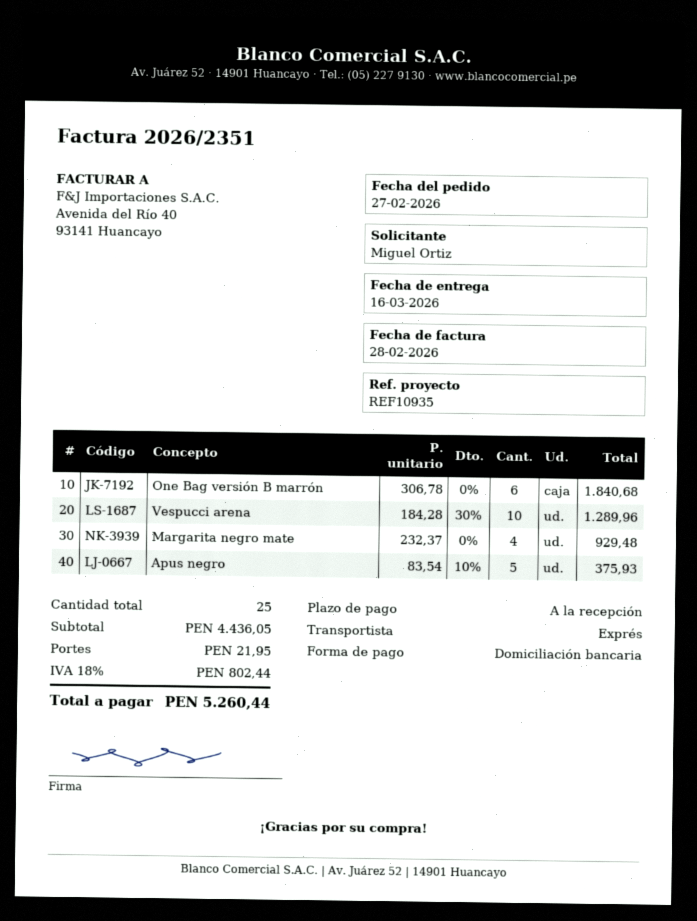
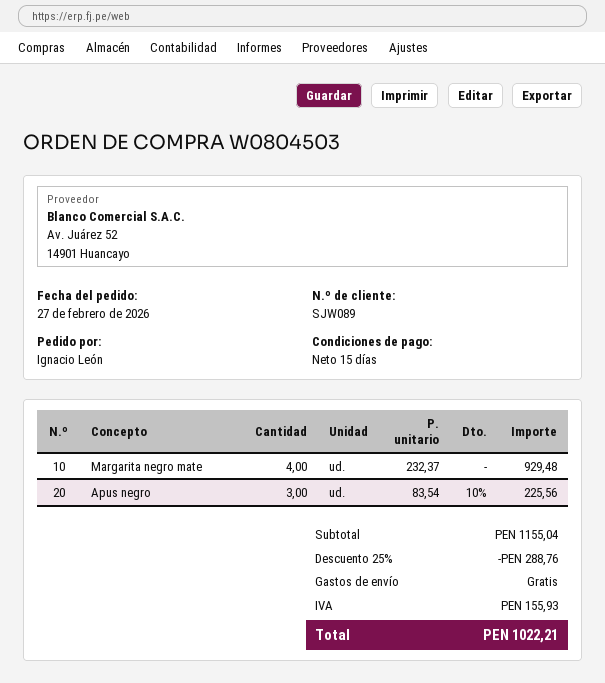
payment terms: on receipt -> 15 days
ordered by: Miguel Ortiz -> Ignacio León
One Bag versión B marrón: 6 x 306.78 = 1840.68 -> none
Vespucci arena: 10 x 184.28 - 30% = 1289.96 -> none
Apus negro: 5 x 83.54 - 10% = 375.93 -> 3 x 83.54 - 10% = 225.56
subtotal: 4436.05 -> 1155.04
discount: none -> 25% = 288.76
shipping: 21.95 -> 0.00
tax: 802.44 -> 155.93
total: 5260.44 -> 1022.21

